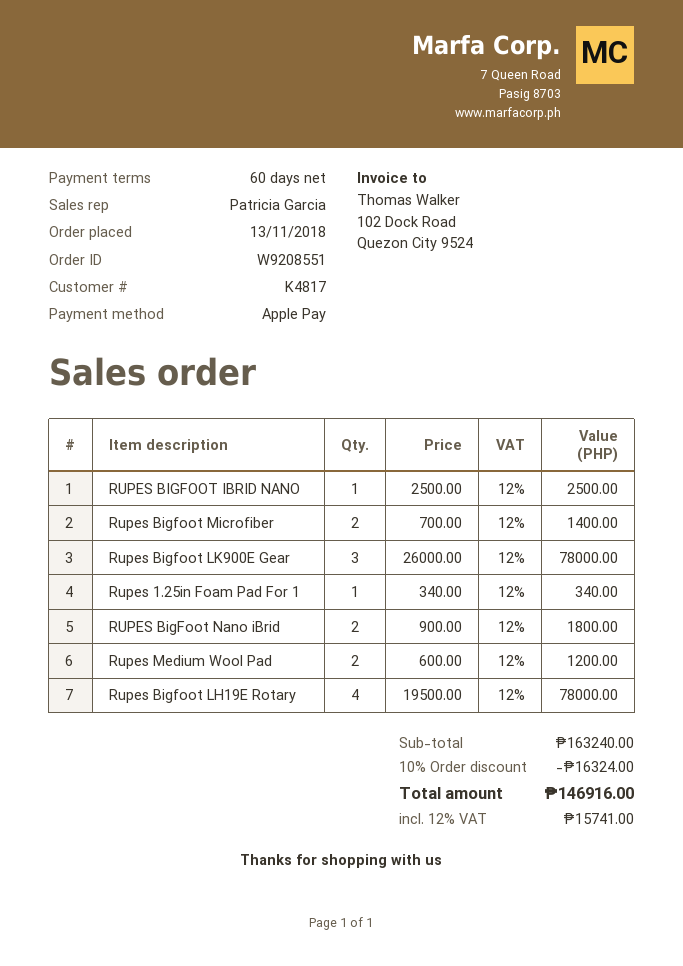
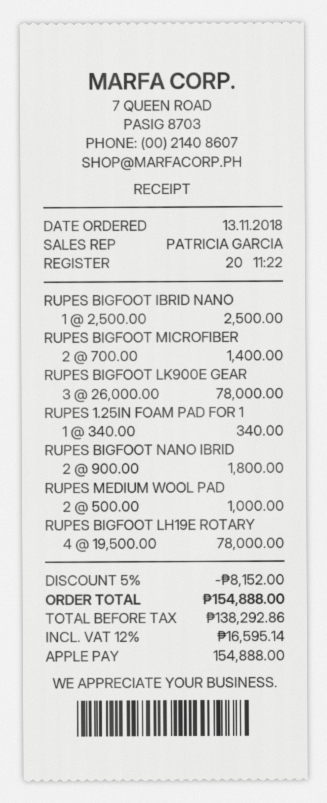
Rupes Medium Wool Pad: 2 x 600.00 = 1200.00 -> 2 x 500.00 = 1000.00
discount: 10% = 16324.00 -> 5% = 8152.00
tax: 12% = 15741.00 -> 12% = 16595.14
total: 146916.00 -> 154888.00

